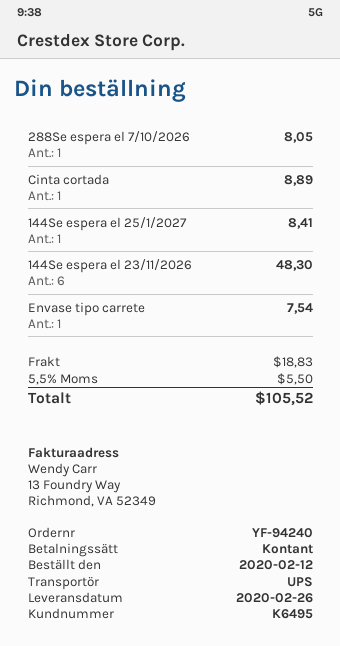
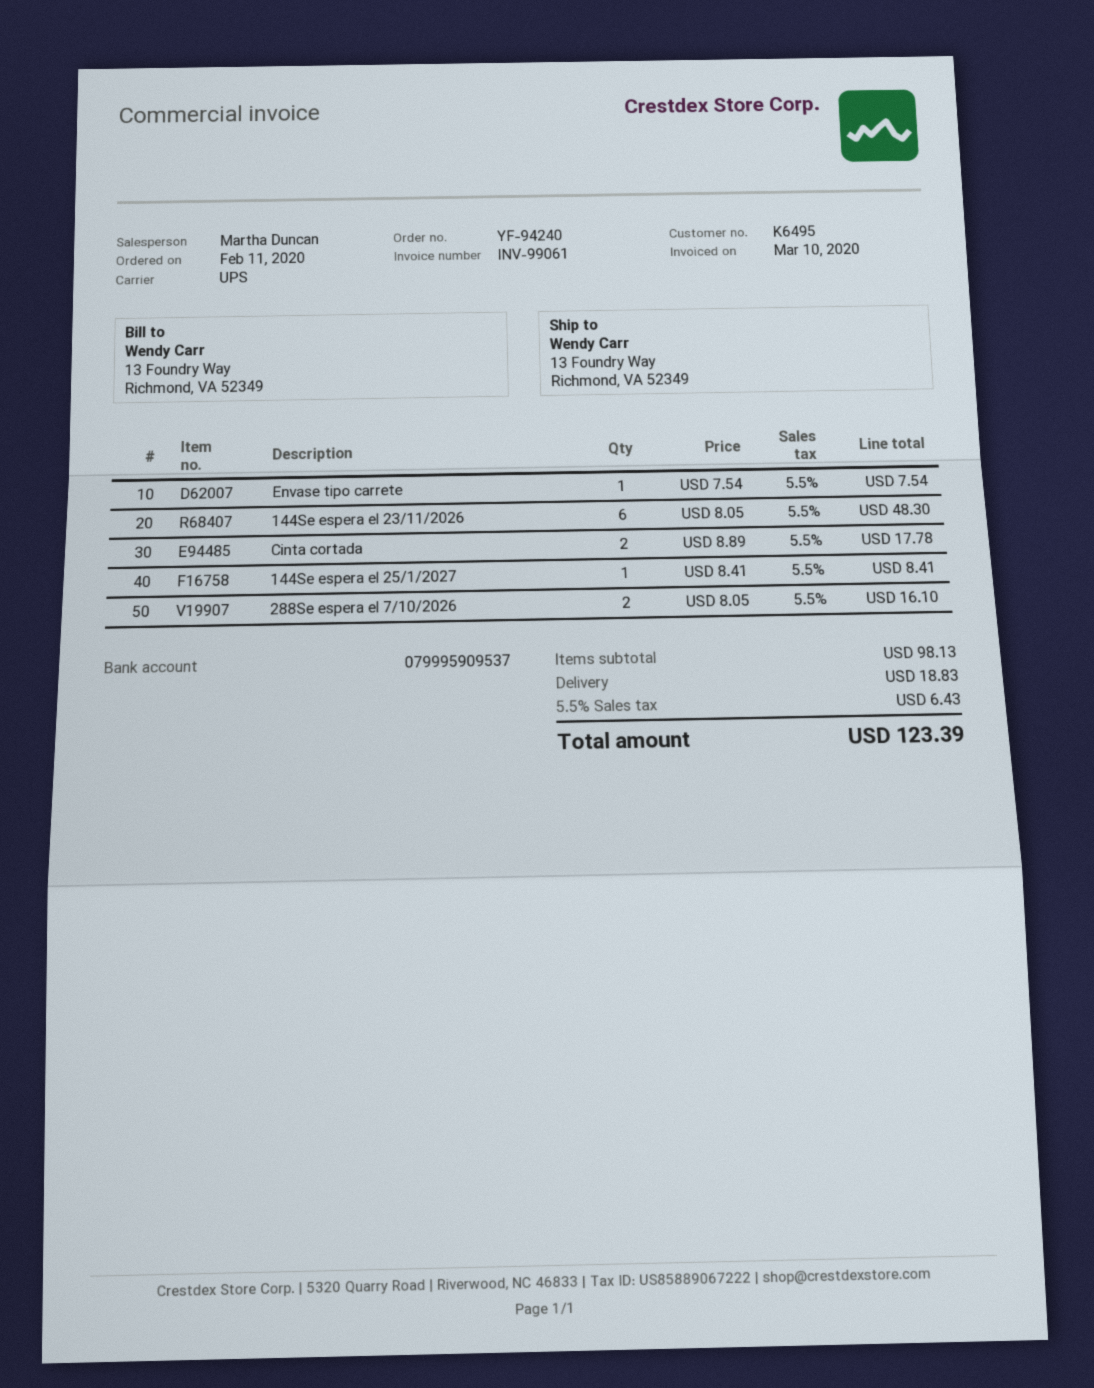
order date: 2020-02-12 -> 2020-02-11
288Se espera el 7/10/2026: 1 for 8.05 -> 2 for 16.10
Cinta cortada: 1 for 8.89 -> 2 for 17.78
tax: 5.5% = 5.50 -> 5.5% = 6.43
total: 105.52 -> 123.39

